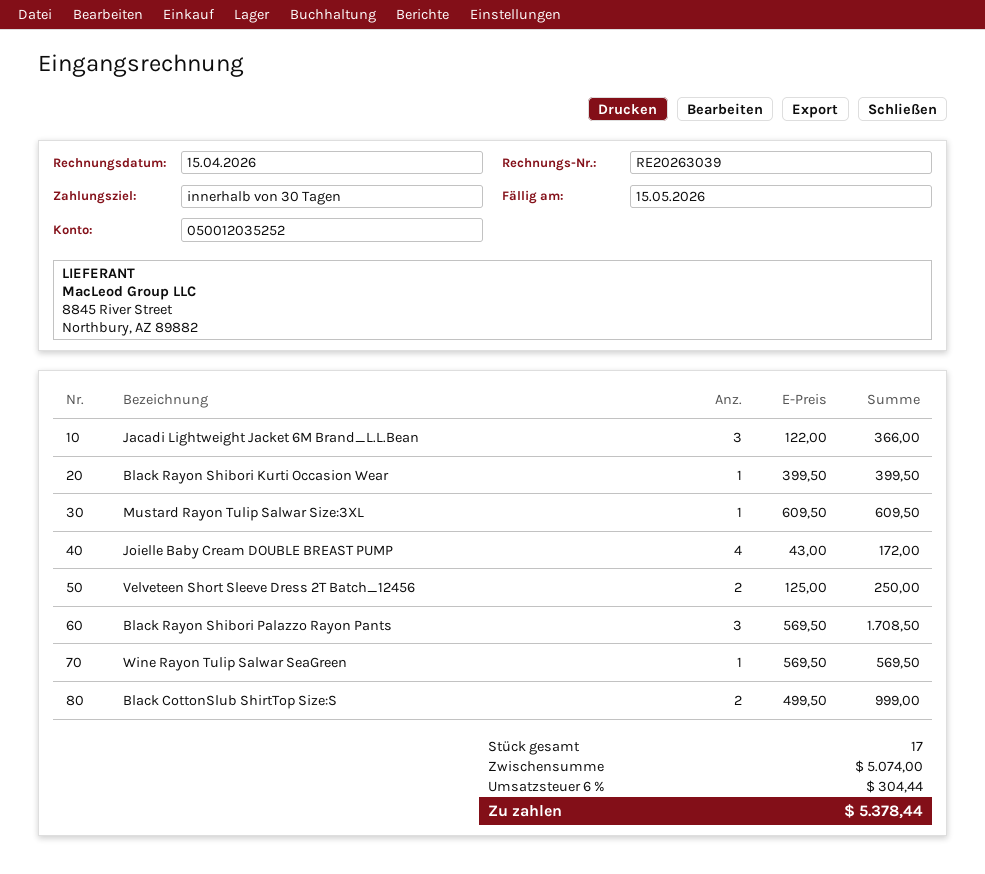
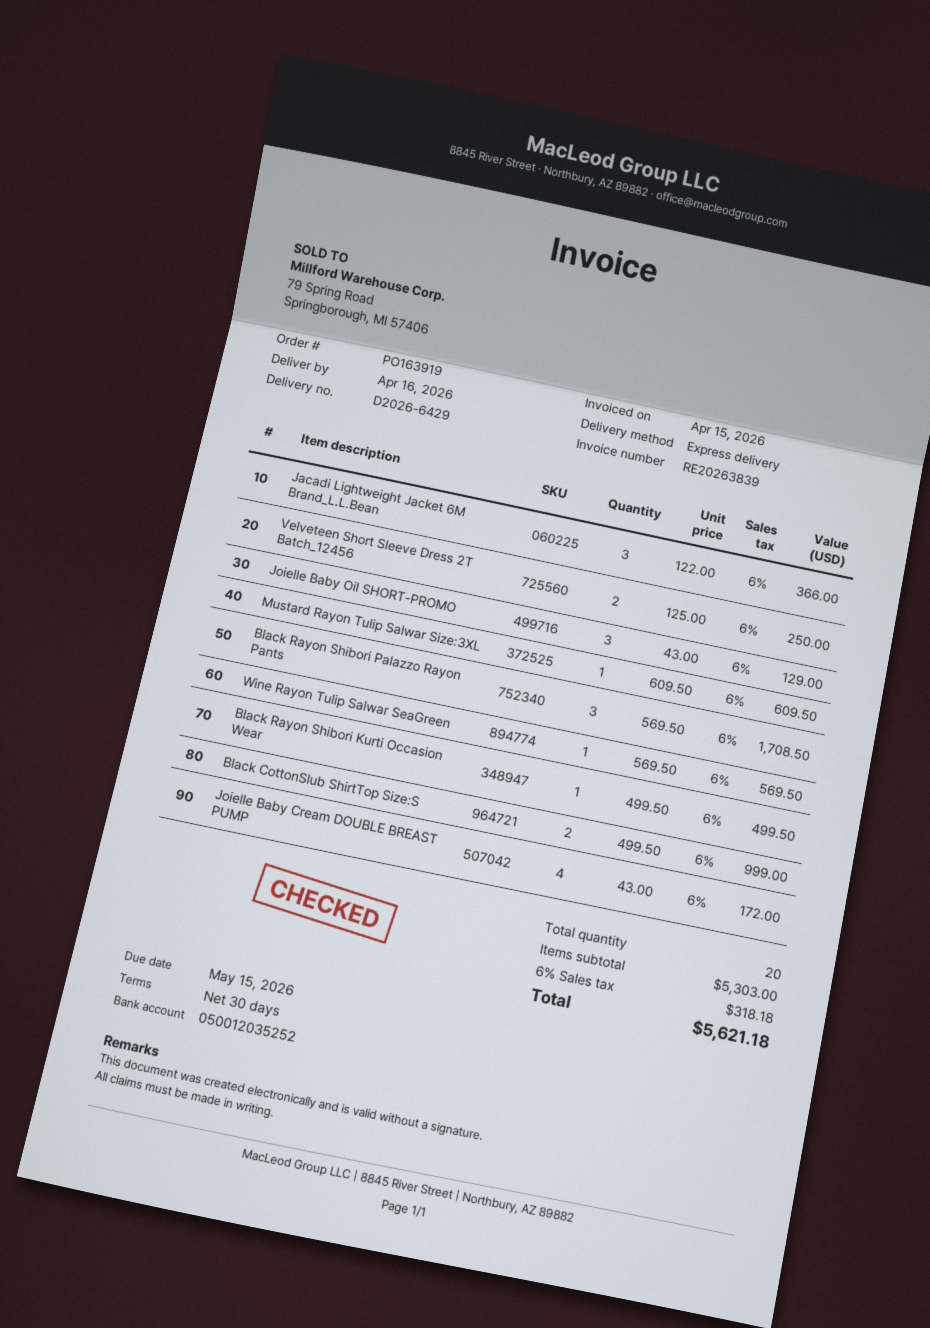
invoice number: RE20263039 -> RE20263839
Black Rayon Shibori Kurti Occasion Wear: 1 x 399.50 = 399.50 -> 1 x 499.50 = 499.50
Joielle Baby Oil SHORT-PROMO: none -> 3 x 43.00 = 129.00
total quantity: 17 -> 20
subtotal: 5074.00 -> 5303.00
tax: 6% = 304.44 -> 6% = 318.18
total: 5378.44 -> 5621.18

